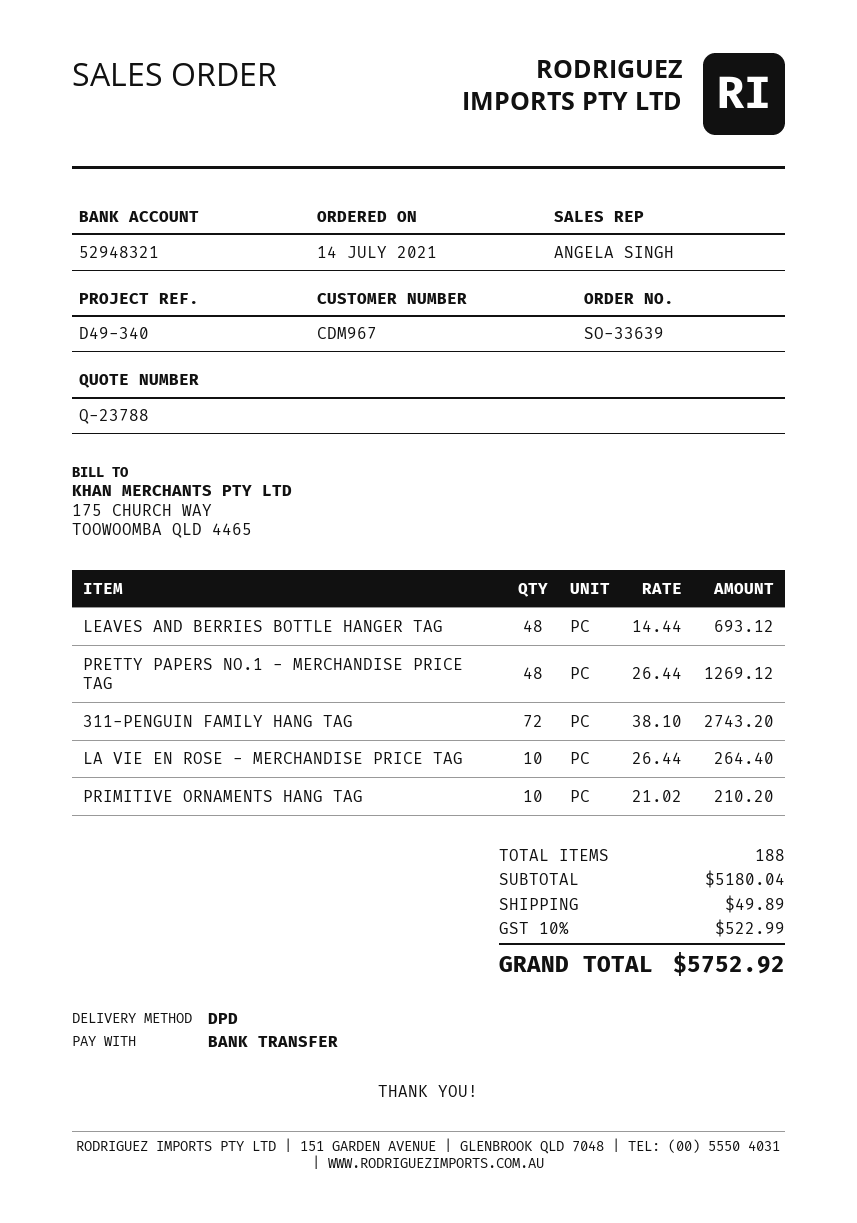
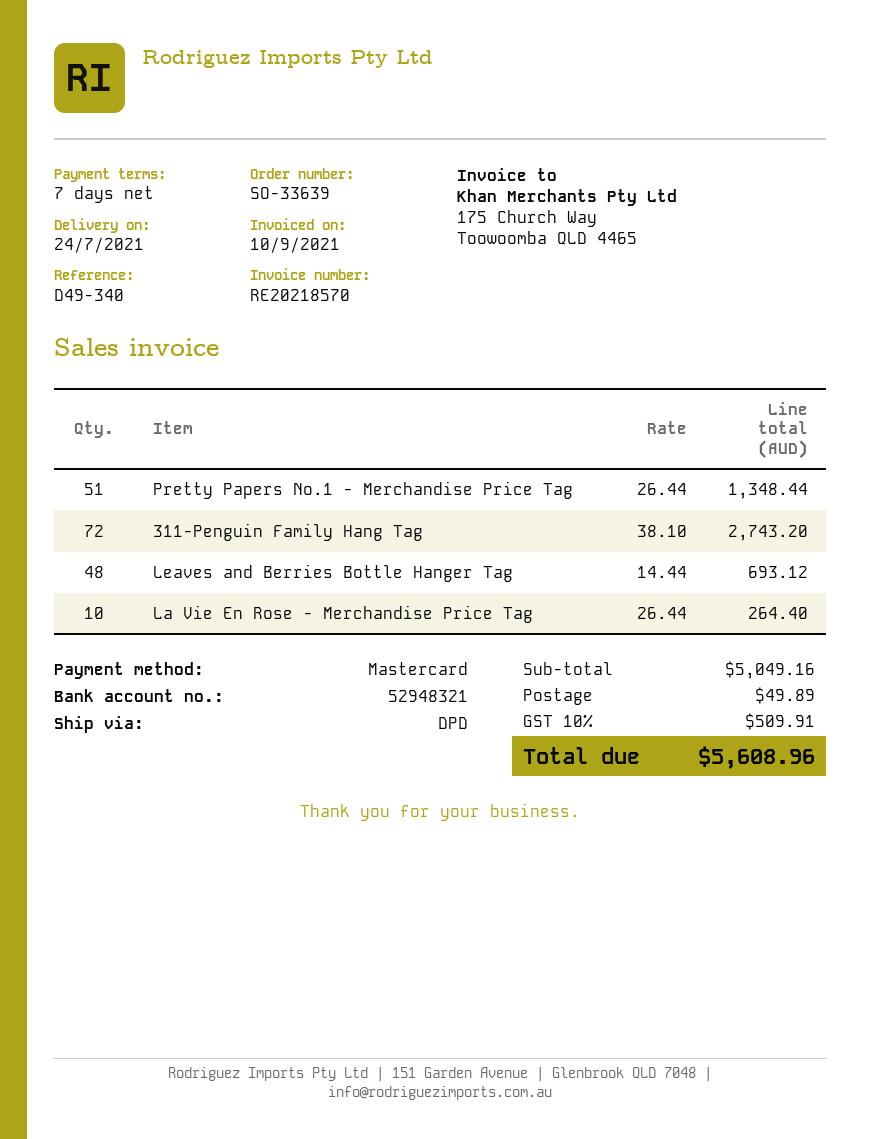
payment method: bank transfer -> Mastercard
PRETTY PAPERS NO.1 - MERCHANDISE PRICE TAG: 48 x 26.44 = 1269.12 -> 51 x 26.44 = 1348.44
PRIMITIVE ORNAMENTS HANG TAG: 10 x 21.02 = 210.20 -> none
subtotal: 5180.04 -> 5049.16
tax: 10% = 522.99 -> 10% = 509.91
total: 5752.92 -> 5608.96

